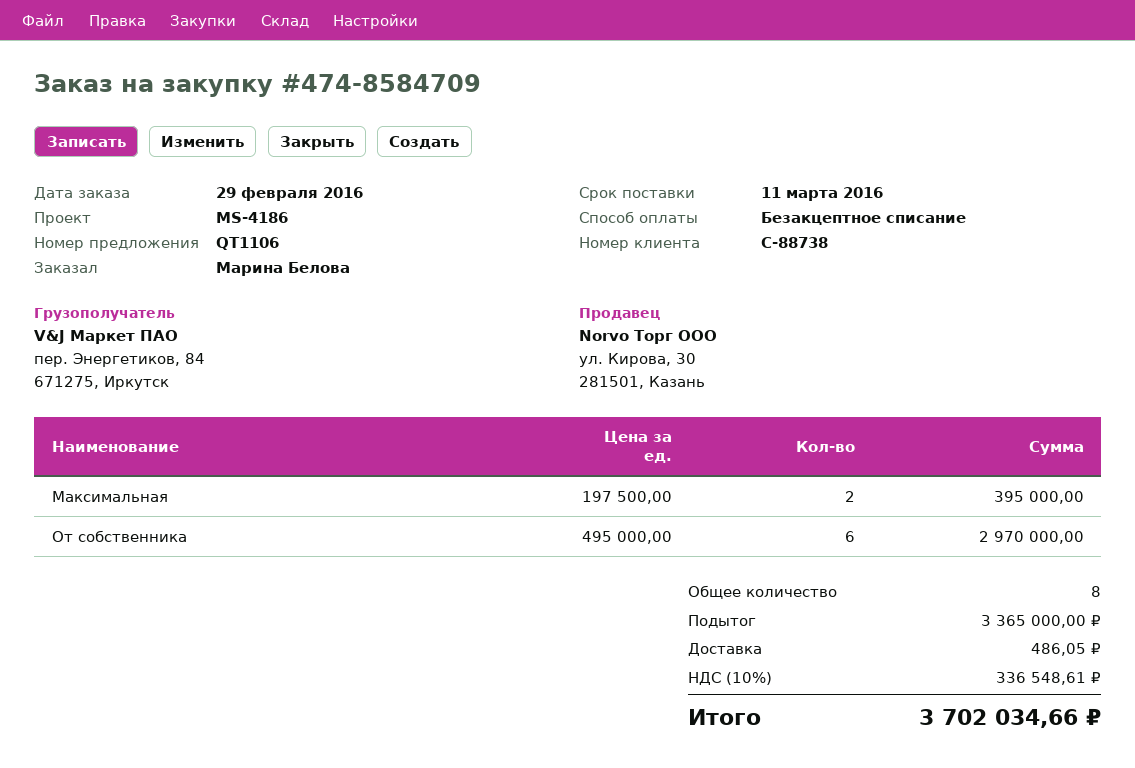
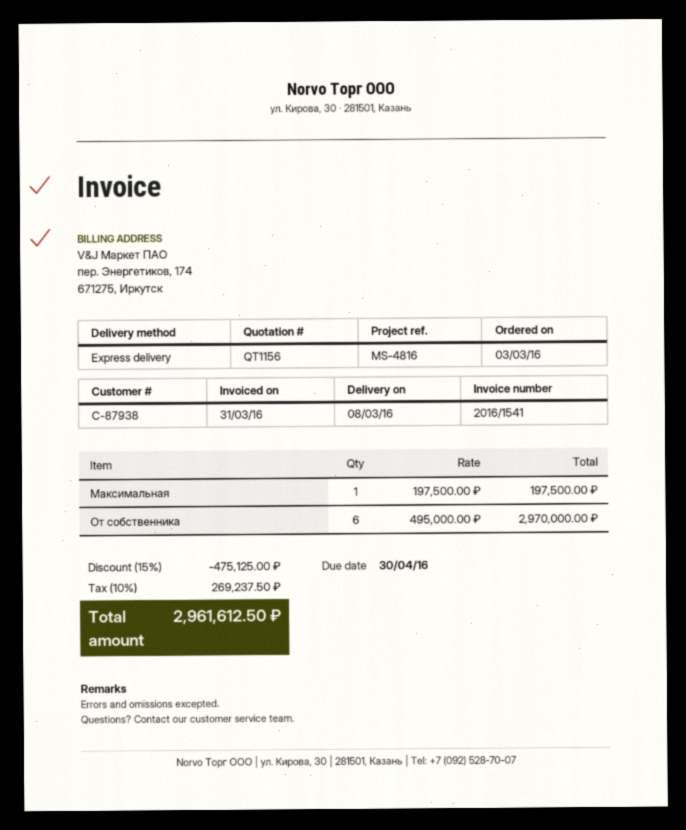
quote number: QT1106 -> QT1156
order date: 2016-02-29 -> 2016-03-03
delivery date: 2016-03-11 -> 2016-03-08
customer number: C-88738 -> C-87938
reference: MS-4186 -> MS-4816
Максимальная: 2 x 197500.00 = 395000.00 -> 1 x 197500.00 = 197500.00
discount: none -> 15% = 475125.00
shipping: 486.05 -> none
tax: 10% = 336548.61 -> 10% = 269237.50
total: 3702034.66 -> 2961612.50

